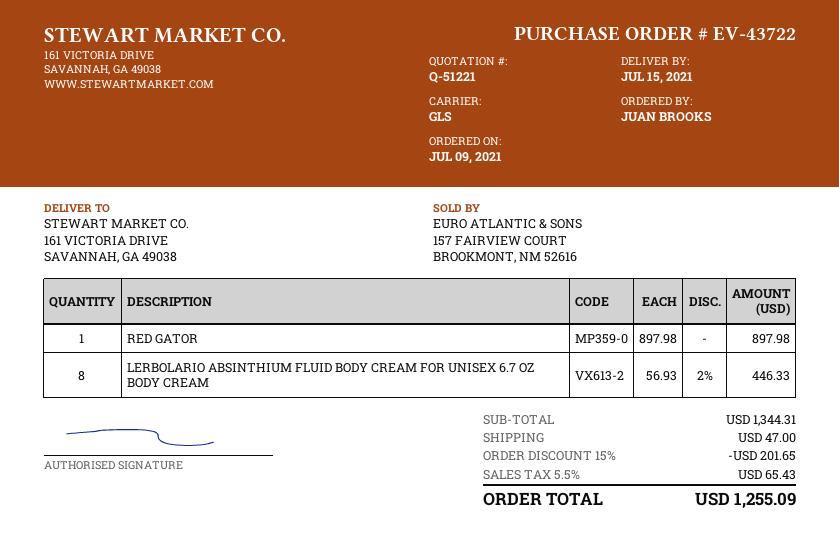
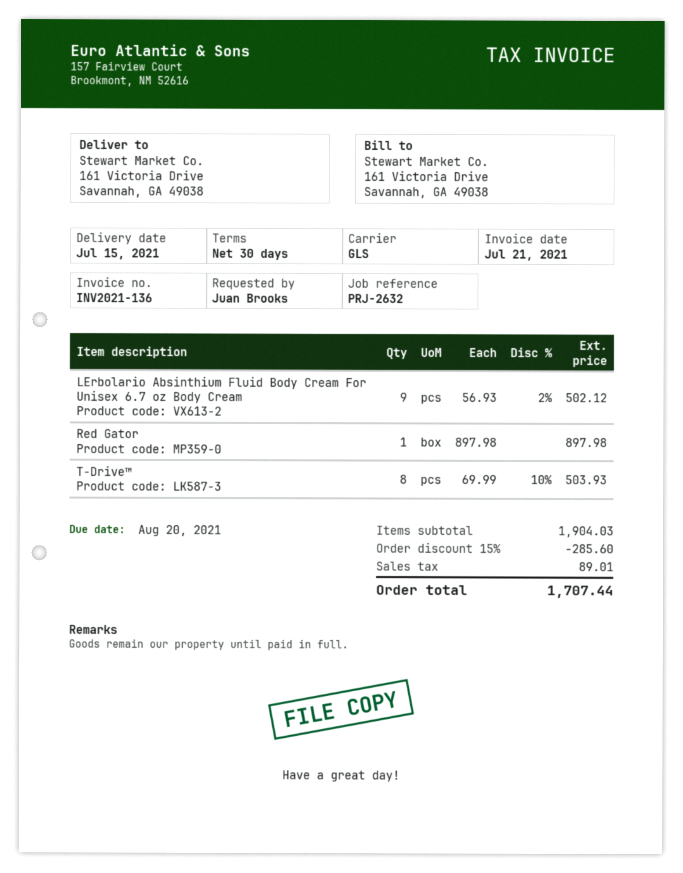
LERBOLARIO ABSINTHIUM FLUID BODY CREAM FOR UNISEX 6.7 OZ BODY CREAM: 8 x 56.93 - 2% = 446.33 -> 9 x 56.93 - 2% = 502.12
T-Drive™: none -> 8 x 69.99 - 10% = 503.93
subtotal: 1344.31 -> 1904.03
discount: 15% = 201.65 -> 15% = 285.60
shipping: 47.00 -> none
tax: 65.43 -> 89.01
total: 1255.09 -> 1707.44

